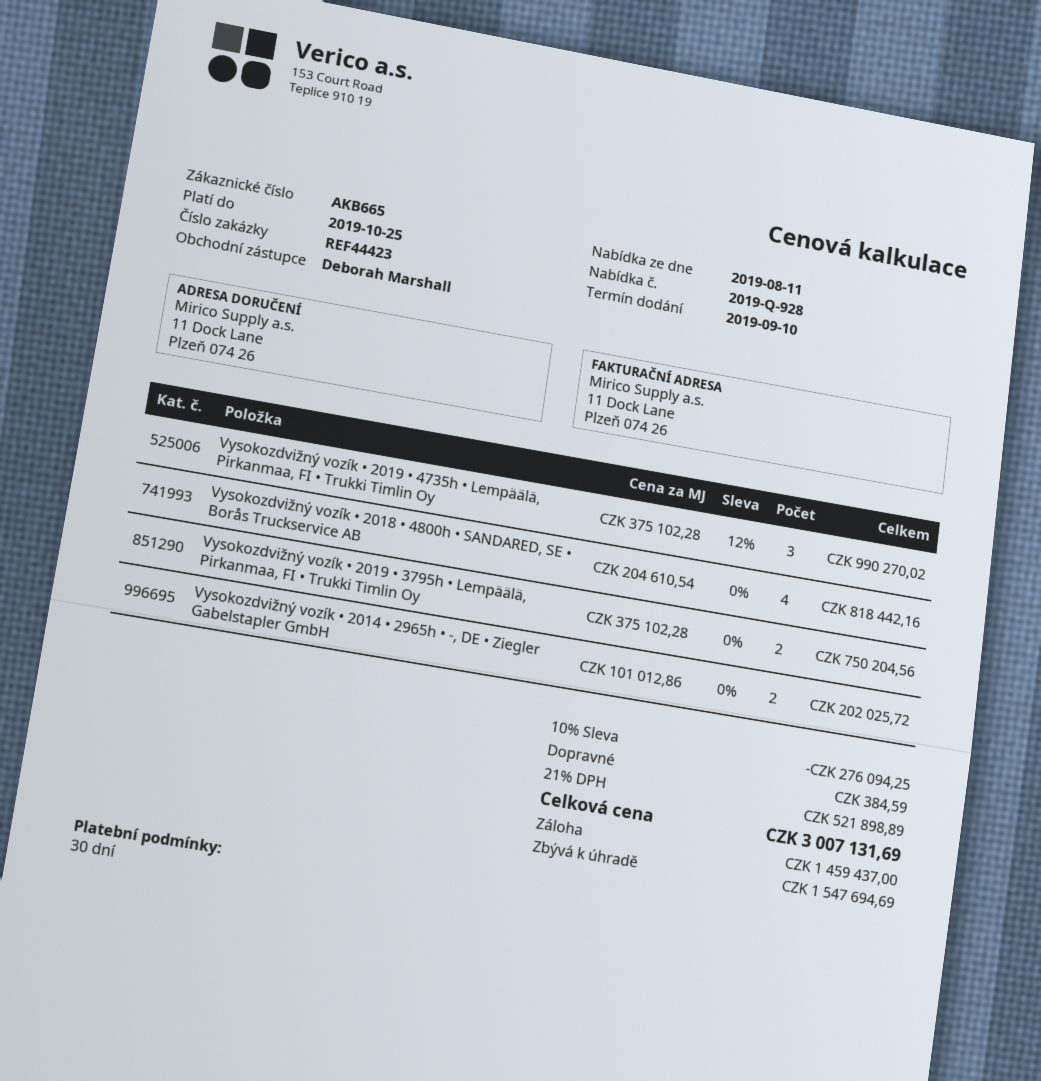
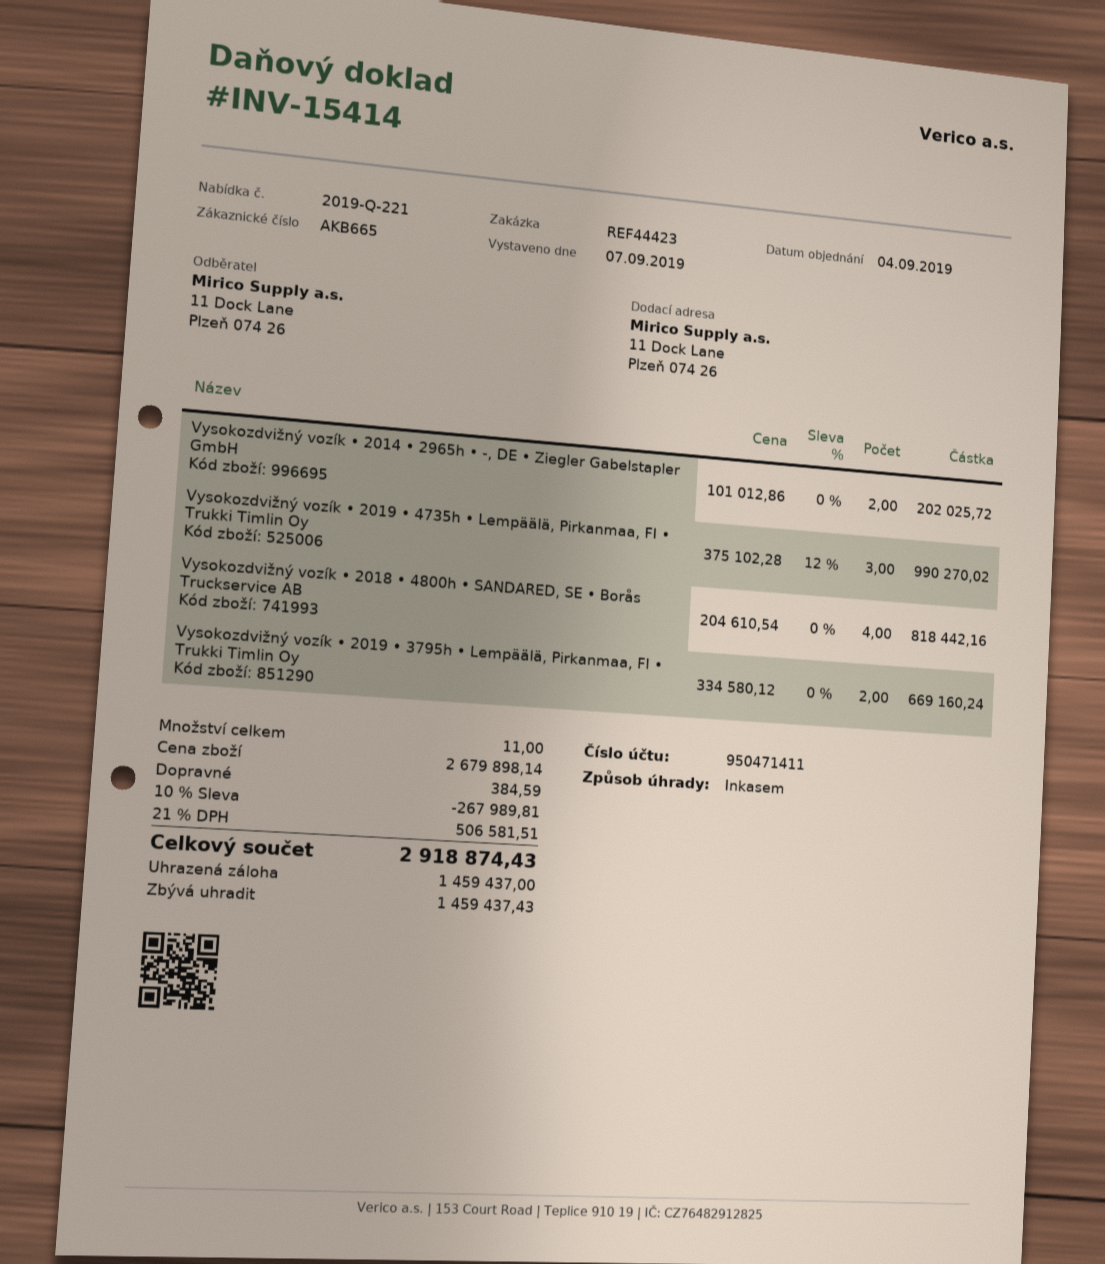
quote number: 2019-Q-928 -> 2019-Q-221
Vysokozdvižný vozík • 2019 • 3795h • Lempäälä, Pirkanmaa, FI • Trukki Timlin Oy: 2 x 375102.28 = 750204.56 -> 2 x 334580.12 = 669160.24
discount: 10% = 276094.25 -> 10% = 267989.81
tax: 21% = 521898.89 -> 21% = 506581.51
total: 3007131.69 -> 2918874.43
balance: 1547694.69 -> 1459437.43

